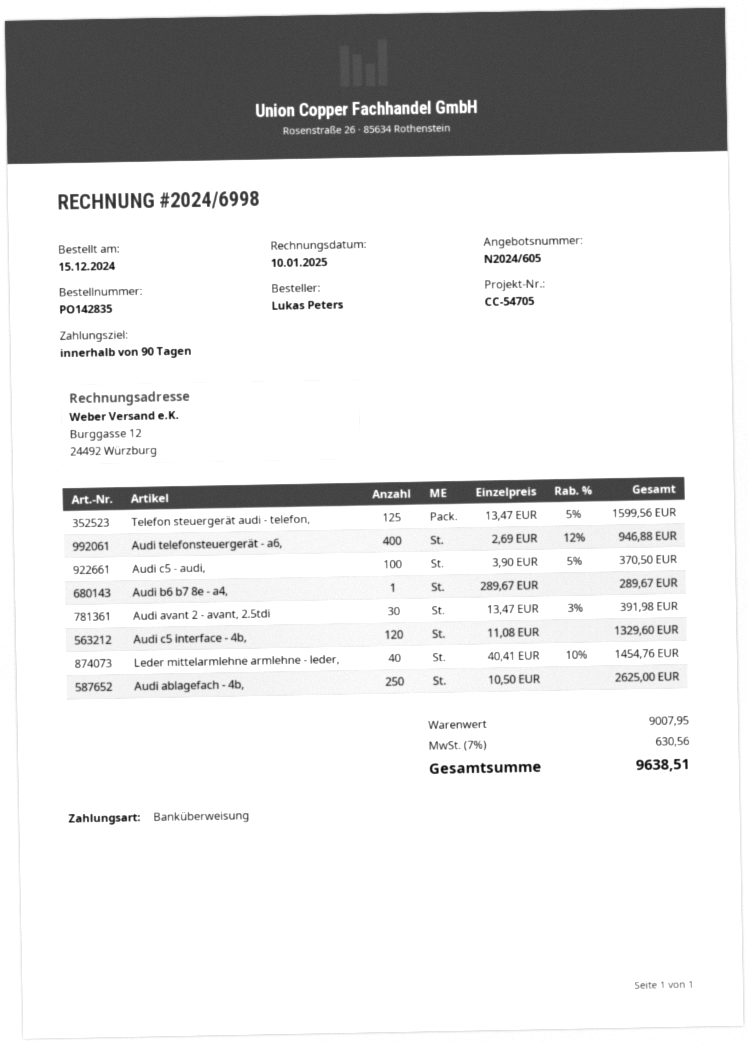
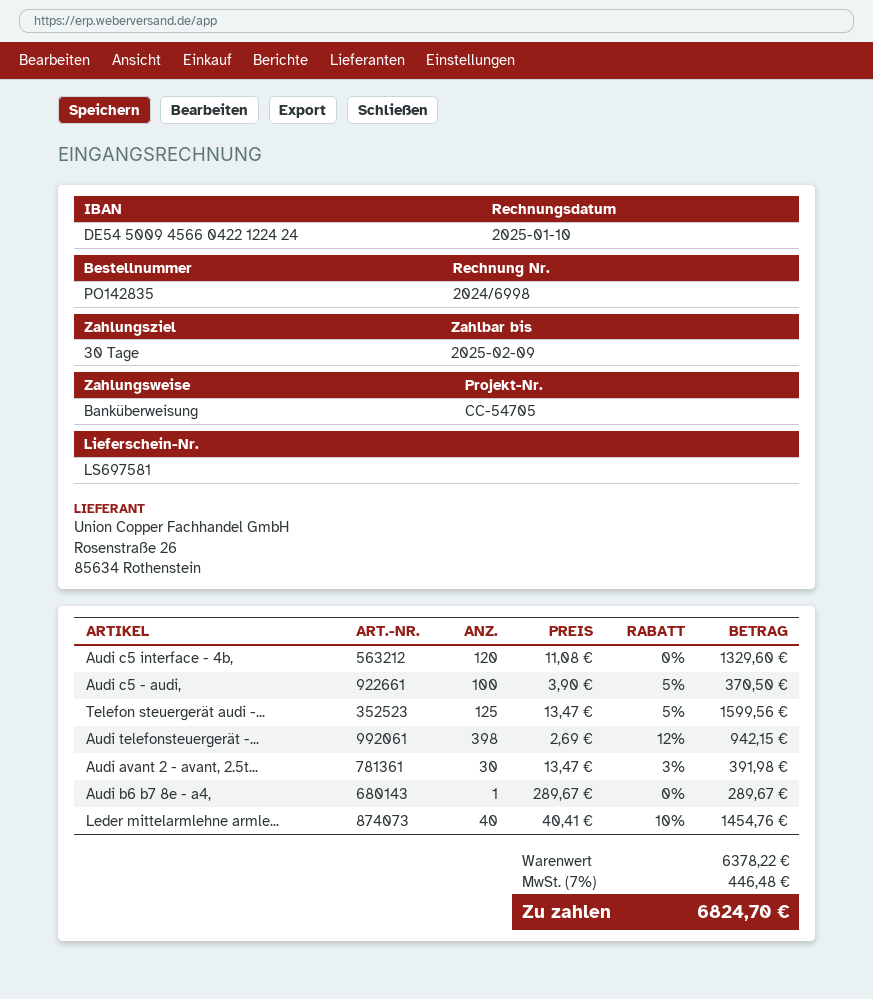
payment terms: 90 days -> 30 days
Audi telefonsteuergerät - a6,: 400 x 2.69 - 12% = 946.88 -> 398 x 2.69 - 12% = 942.15
Audi ablagefach - 4b,: 250 x 10.50 = 2625.00 -> none
subtotal: 9007.95 -> 6378.22
tax: 7% = 630.56 -> 7% = 446.48
total: 9638.51 -> 6824.70

